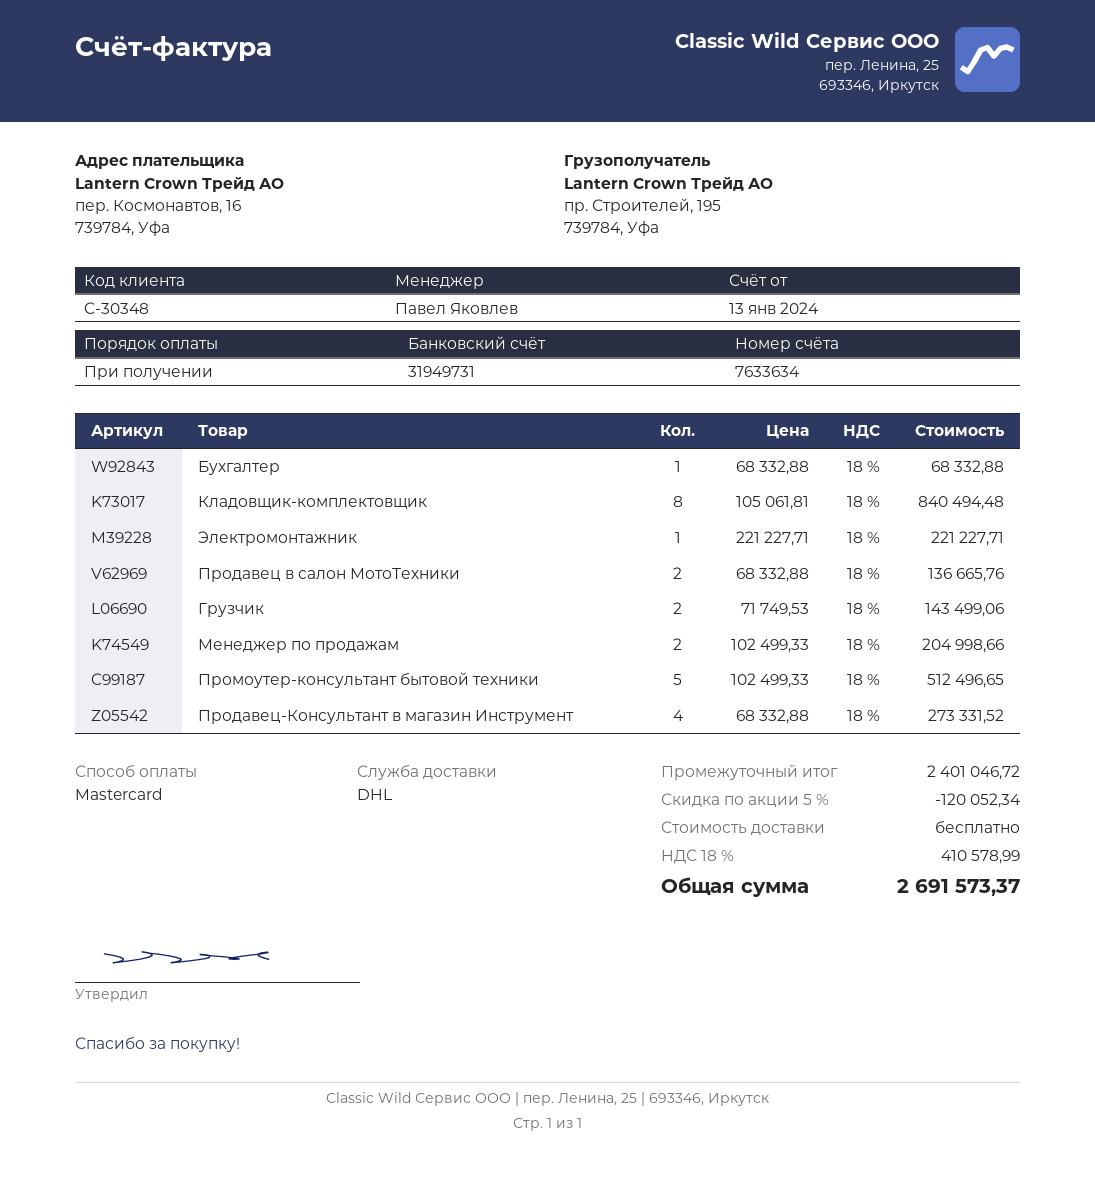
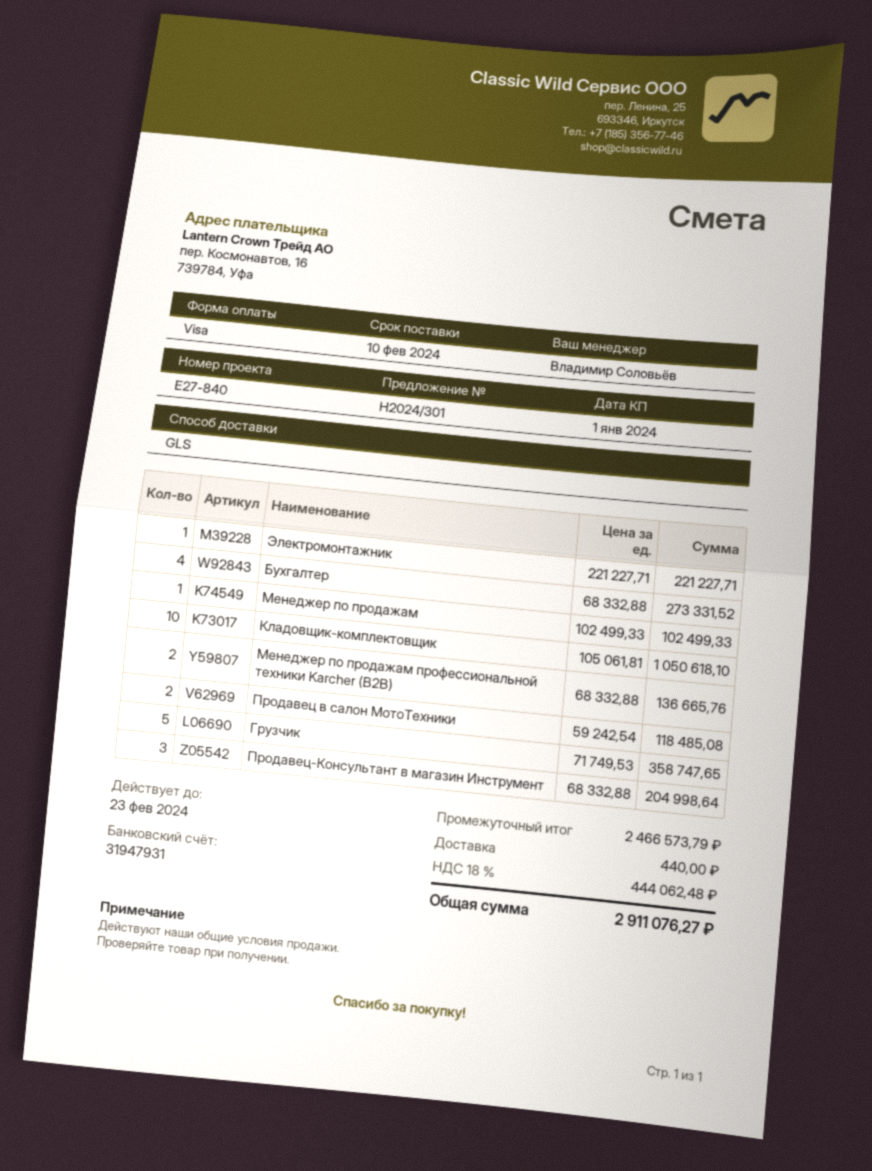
sales rep: Павел Яковлев -> Владимир Соловьёв
payment method: Mastercard -> Visa
bank account: 31949731 -> 31947931
shipping method: DHL -> GLS
Бухгалтер: 1 x 68332.88 = 68332.88 -> 4 x 68332.88 = 273331.52
Кладовщик-комплектовщик: 8 x 105061.81 = 840494.48 -> 10 x 105061.81 = 1050618.10
Продавец в салон МотоТехники: 2 x 68332.88 = 136665.76 -> 2 x 59242.54 = 118485.08
Грузчик: 2 x 71749.53 = 143499.06 -> 5 x 71749.53 = 358747.65
Менеджер по продажам: 2 x 102499.33 = 204998.66 -> 1 x 102499.33 = 102499.33
Промоутер-консультант бытовой техники: 5 x 102499.33 = 512496.65 -> none
Продавец-Консультант в магазин Инструмент: 4 x 68332.88 = 273331.52 -> 3 x 68332.88 = 204998.64
Менеджер по продажам профессиональной техники Karcher (B2B): none -> 2 x 68332.88 = 136665.76
subtotal: 2401046.72 -> 2466573.79
discount: 5% = 120052.34 -> none
shipping: 0.00 -> 440.00
tax: 18% = 410578.99 -> 18% = 444062.48
total: 2691573.37 -> 2911076.27

